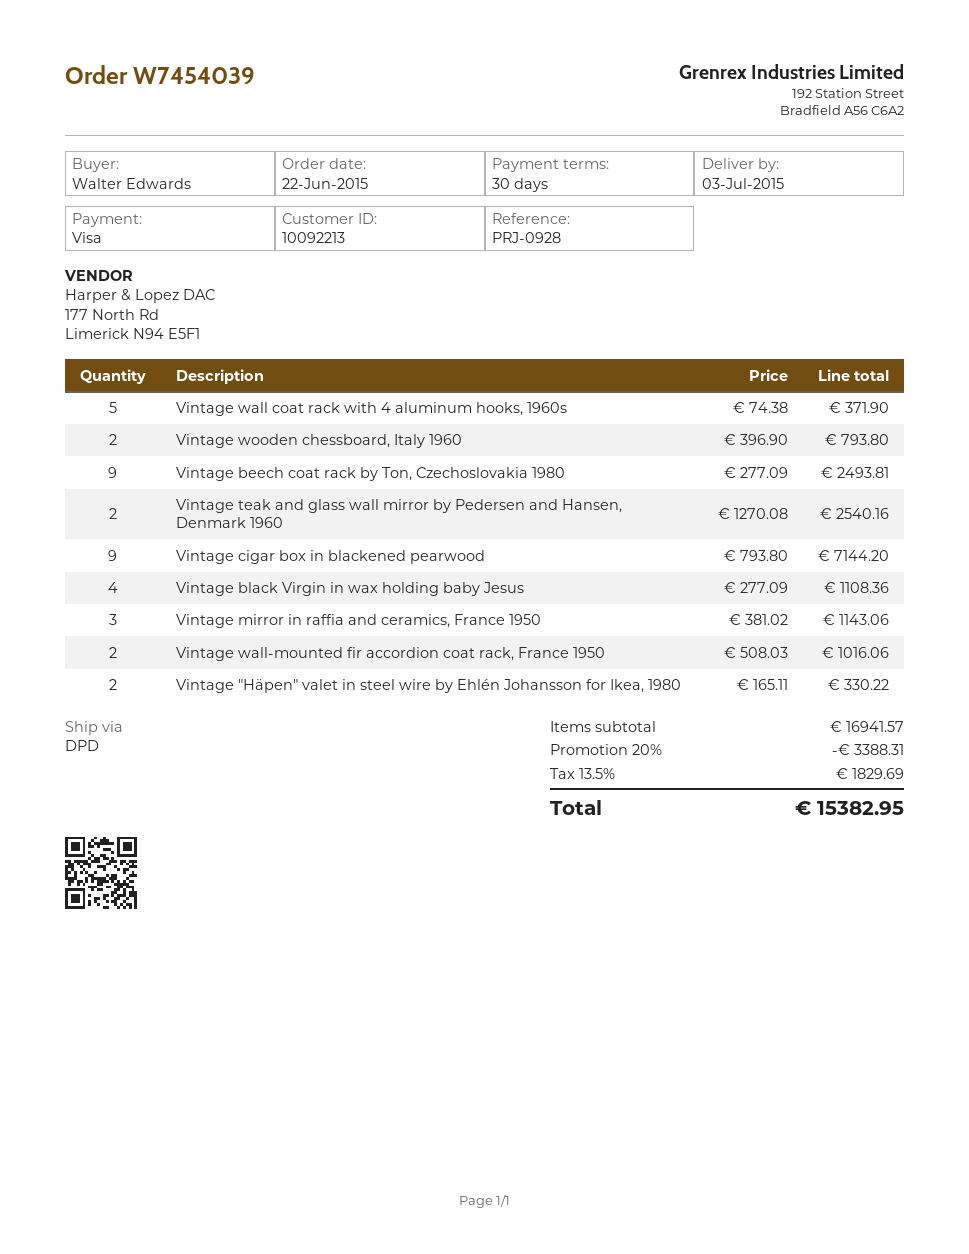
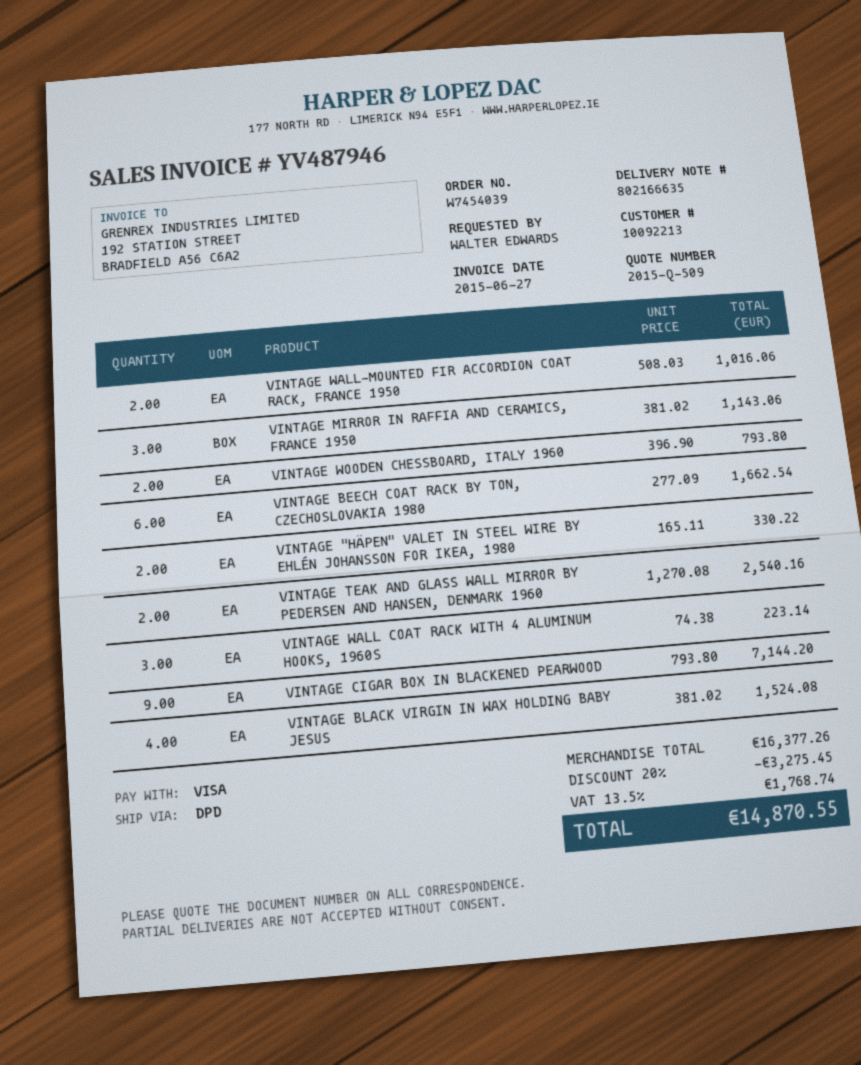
Vintage wall coat rack with 4 aluminum hooks, 1960s: 5 x 74.38 = 371.90 -> 3 x 74.38 = 223.14
Vintage beech coat rack by Ton, Czechoslovakia 1980: 9 x 277.09 = 2493.81 -> 6 x 277.09 = 1662.54
Vintage black Virgin in wax holding baby Jesus: 4 x 277.09 = 1108.36 -> 4 x 381.02 = 1524.08
subtotal: 16941.57 -> 16377.26
discount: 20% = 3388.31 -> 20% = 3275.45
tax: 13.5% = 1829.69 -> 13.5% = 1768.74
total: 15382.95 -> 14870.55

